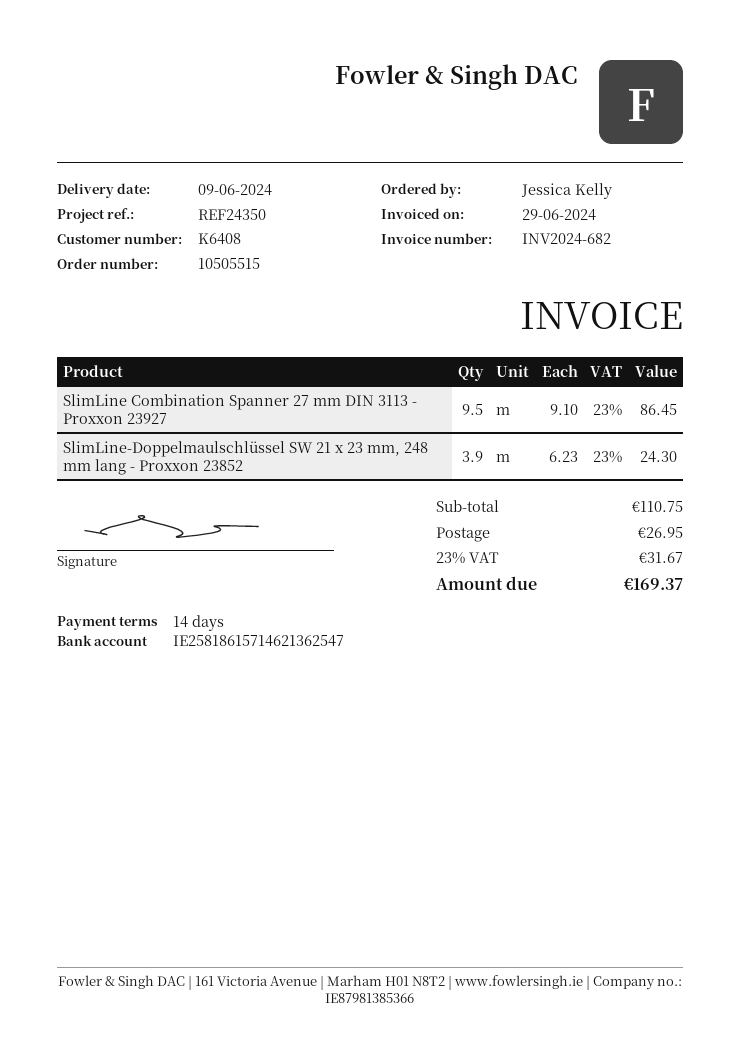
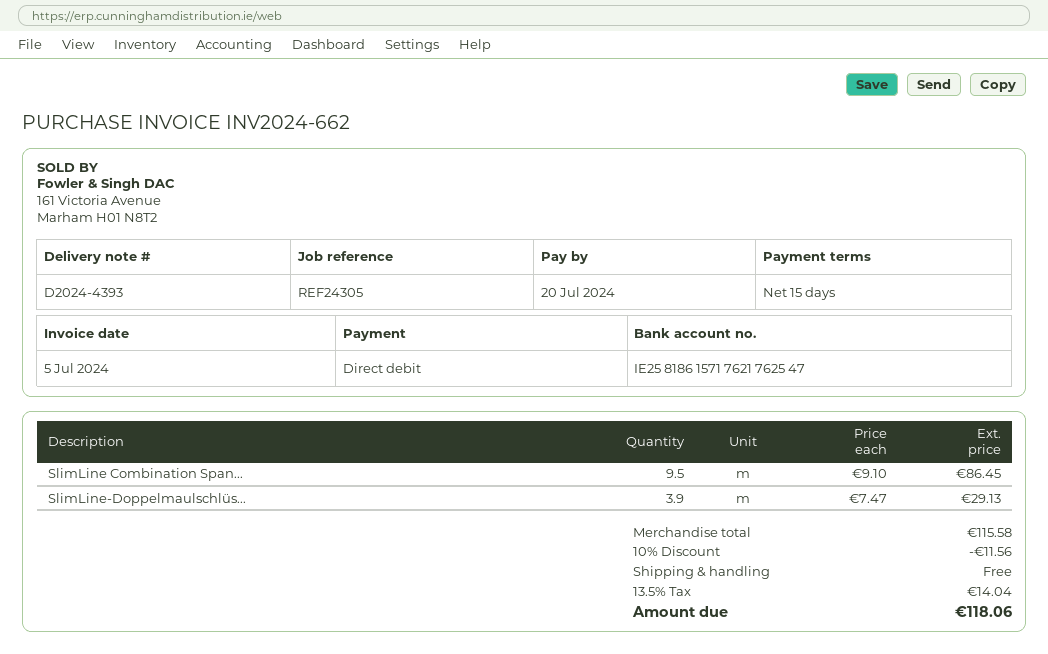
invoice number: INV2024-682 -> INV2024-662
invoice date: 2024-06-29 -> 2024-07-05
payment terms: 14 days -> 15 days
reference: REF24350 -> REF24305
bank account: IE25818615714621362547 -> IE25818615717621762547
SlimLine-Doppelmaulschlüssel SW 21 x 23 mm, 248 mm lang - Proxxon 23852: 3.9 x 6.23 = 24.30 -> 3.9 x 7.47 = 29.13
subtotal: 110.75 -> 115.58
discount: none -> 10% = 11.56
shipping: 26.95 -> 0.00
tax: 23% = 31.67 -> 13.5% = 14.04
total: 169.37 -> 118.06

